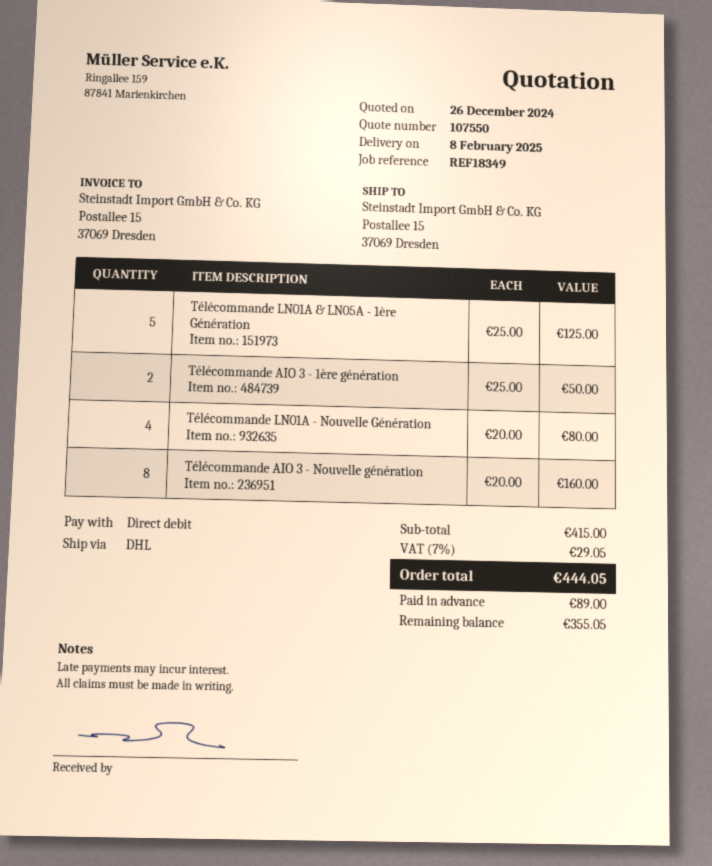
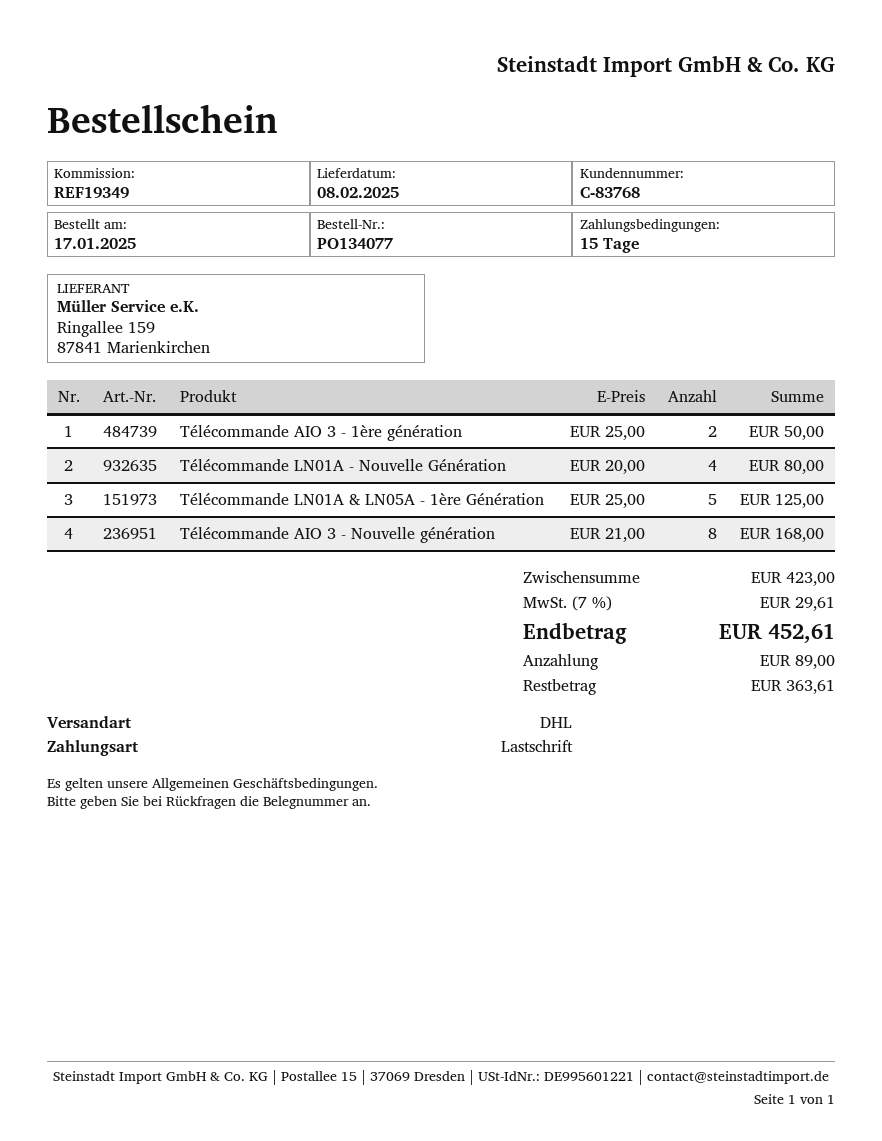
reference: REF18349 -> REF19349
Télécommande AIO 3 - Nouvelle génération: 8 x 20.00 = 160.00 -> 8 x 21.00 = 168.00
subtotal: 415.00 -> 423.00
tax: 7% = 29.05 -> 7% = 29.61
total: 444.05 -> 452.61
balance: 355.05 -> 363.61

